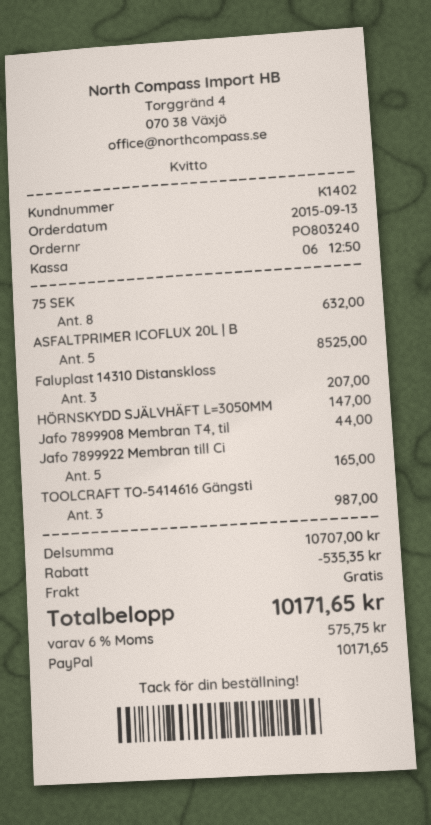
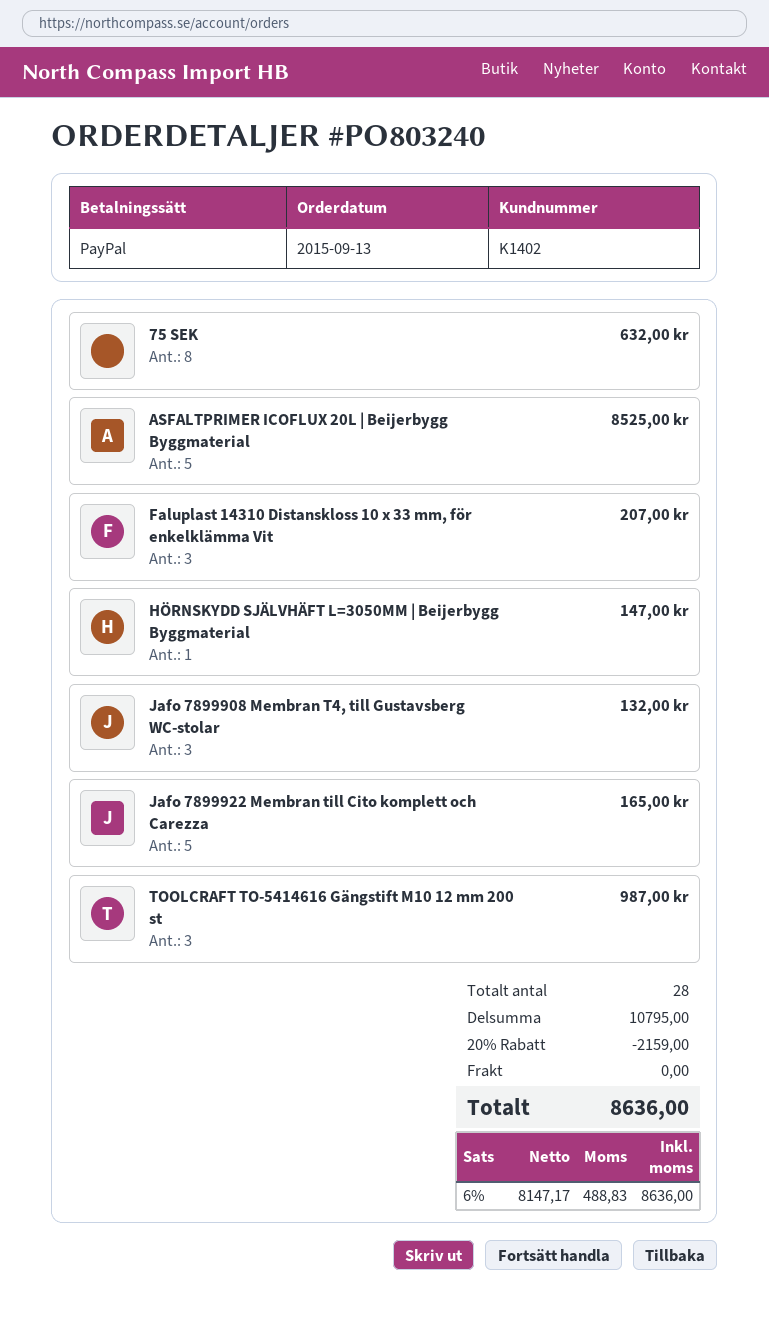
Jafo 7899908 Membran T4, til: 1 for 44.00 -> 3 for 132.00
subtotal: 10707.00 -> 10795.00
discount: 535.35 -> 2159.00
tax: 6% = 575.75 -> 6% = 488.83
total: 10171.65 -> 8636.00

